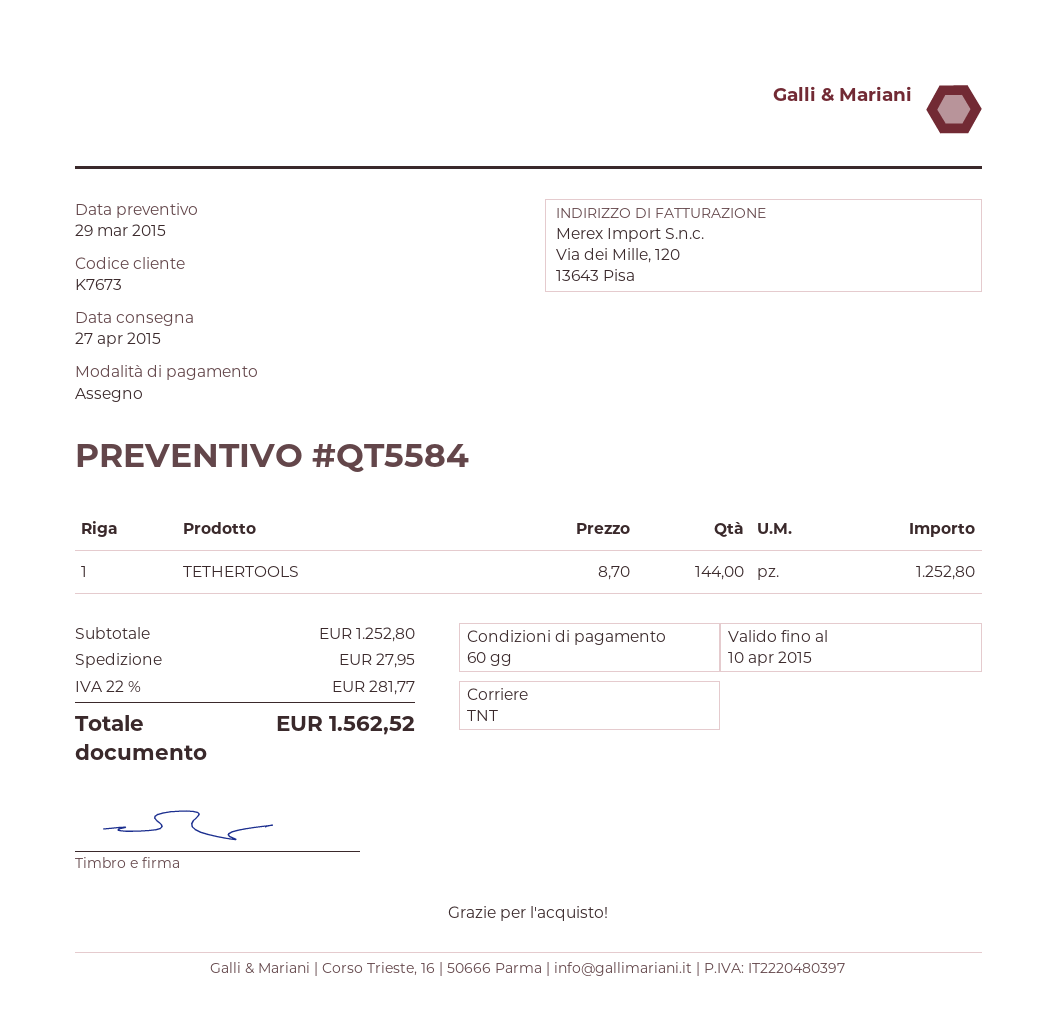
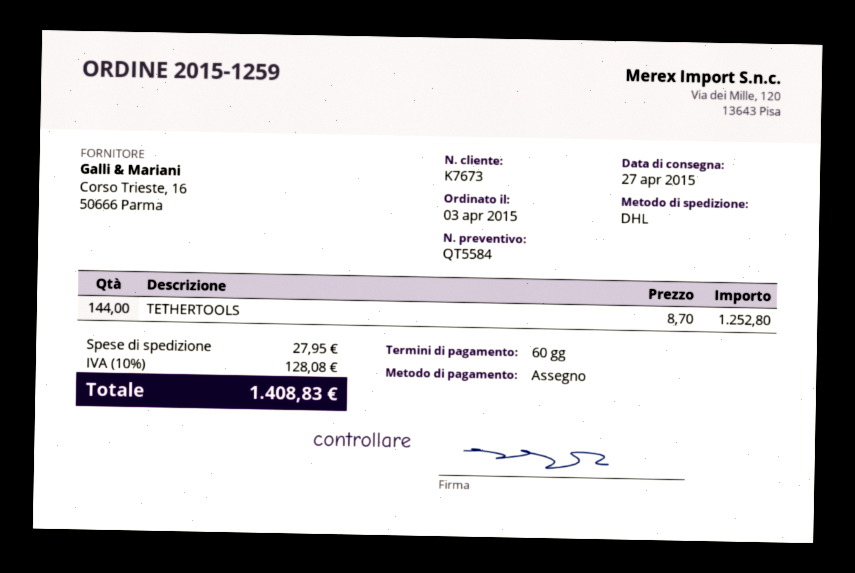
shipping method: TNT -> DHL
tax: 22% = 281.77 -> 10% = 128.08
total: 1562.52 -> 1408.83

